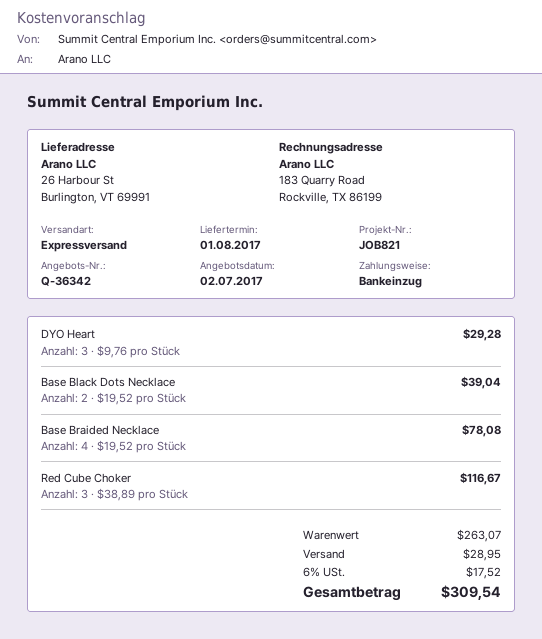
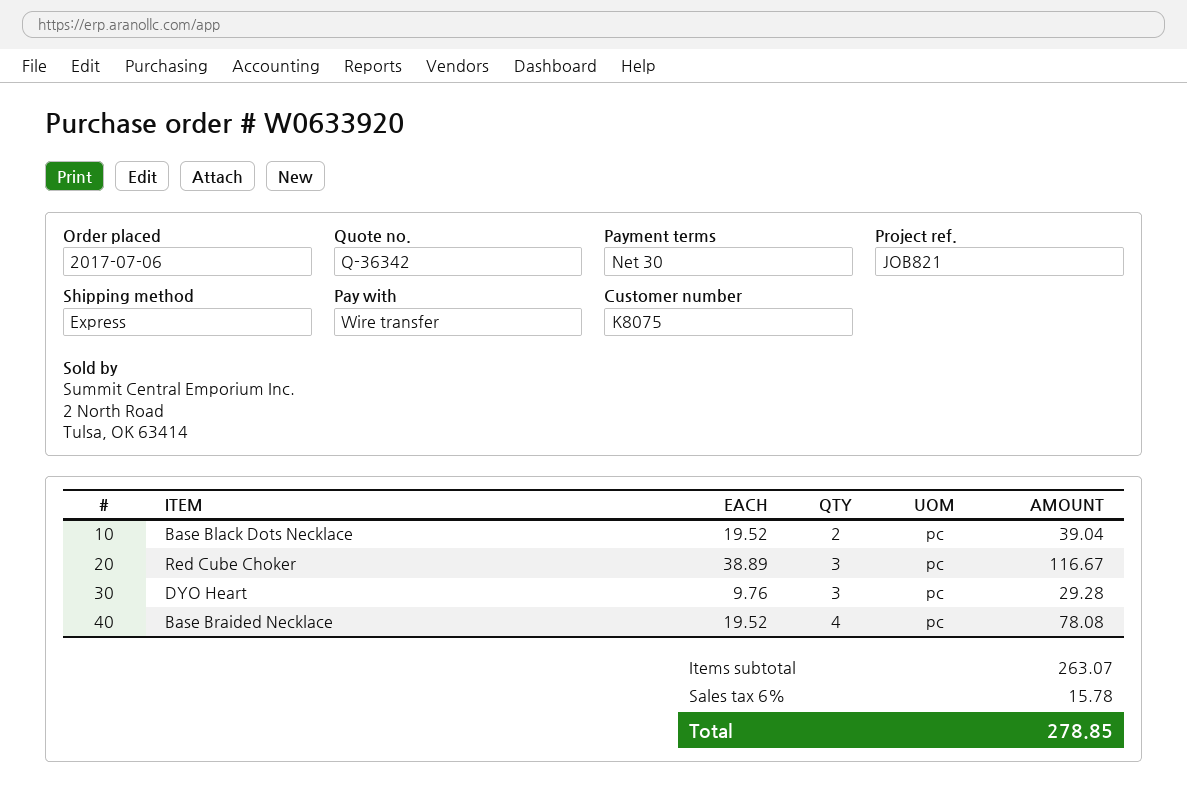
payment method: direct debit -> bank transfer
shipping: 28.95 -> none
tax: 6% = 17.52 -> 6% = 15.78
total: 309.54 -> 278.85

